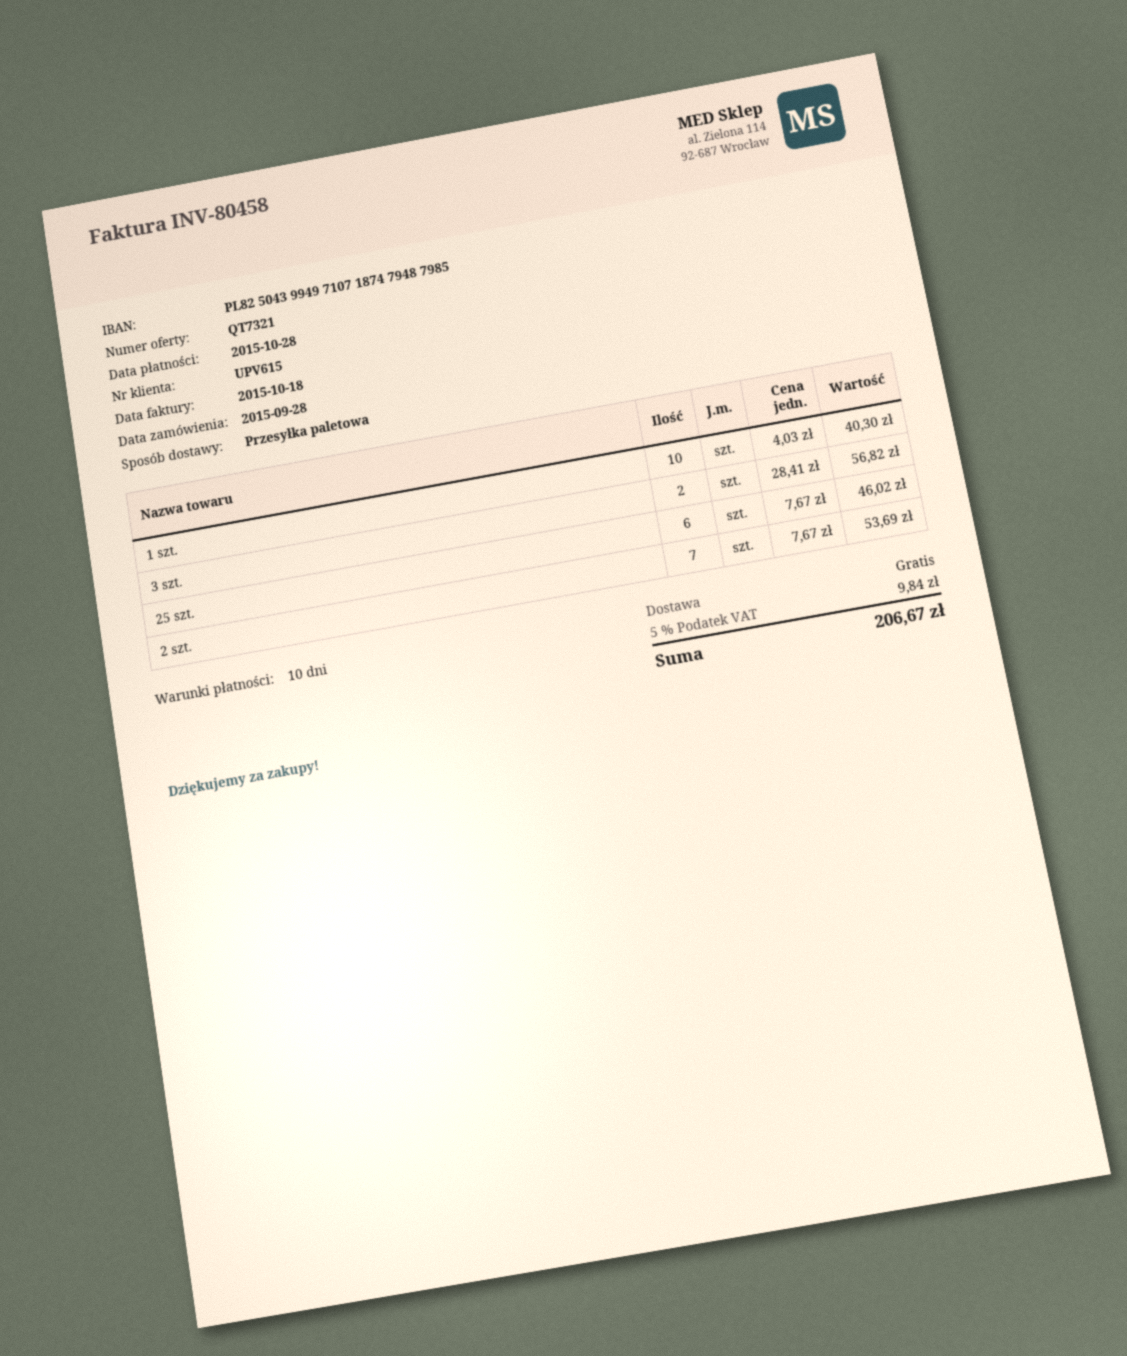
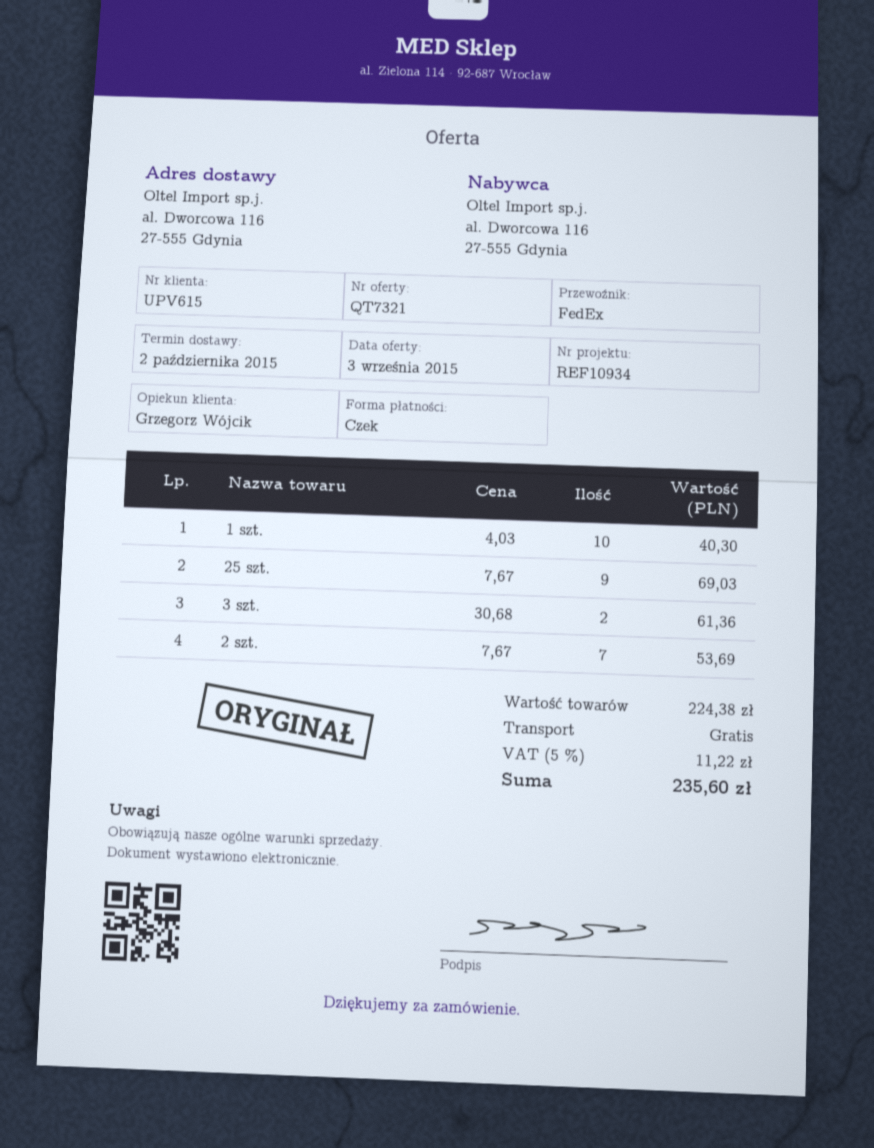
shipping method: pallet freight -> FedEx
3 szt.: 2 x 28.41 = 56.82 -> 2 x 30.68 = 61.36
25 szt.: 6 x 7.67 = 46.02 -> 9 x 7.67 = 69.03
tax: 5% = 9.84 -> 5% = 11.22
total: 206.67 -> 235.60

